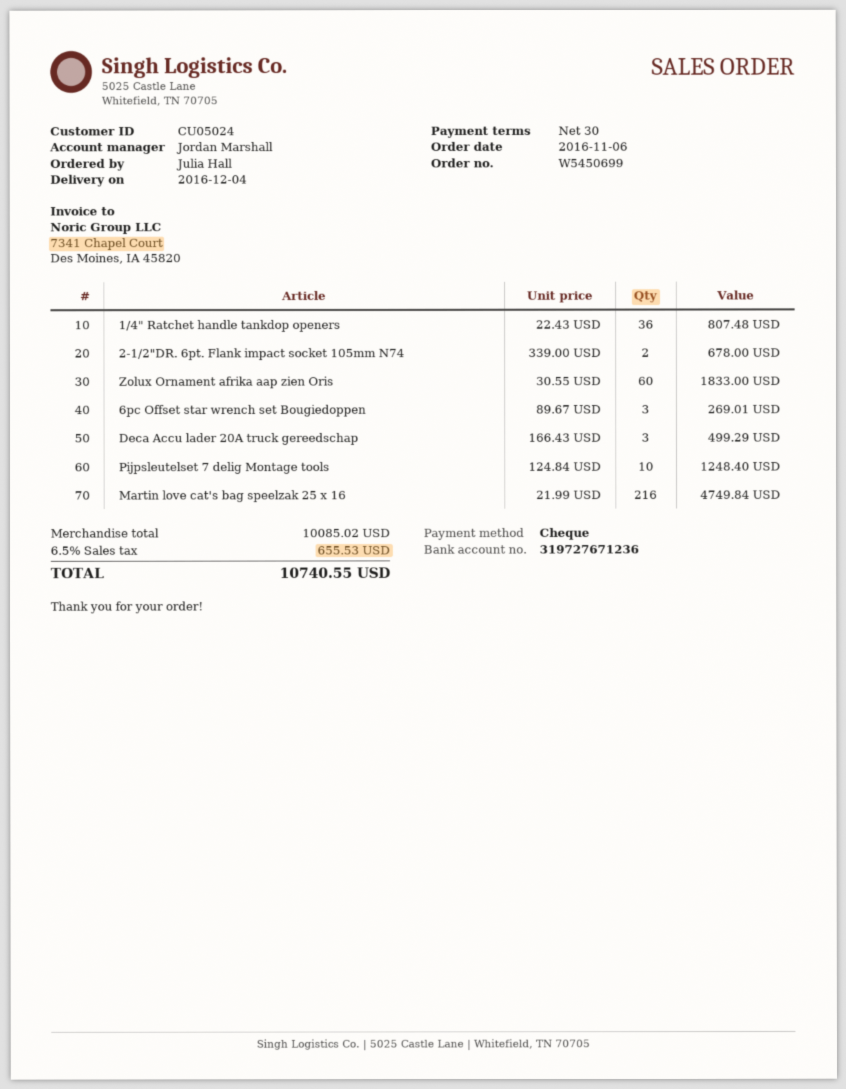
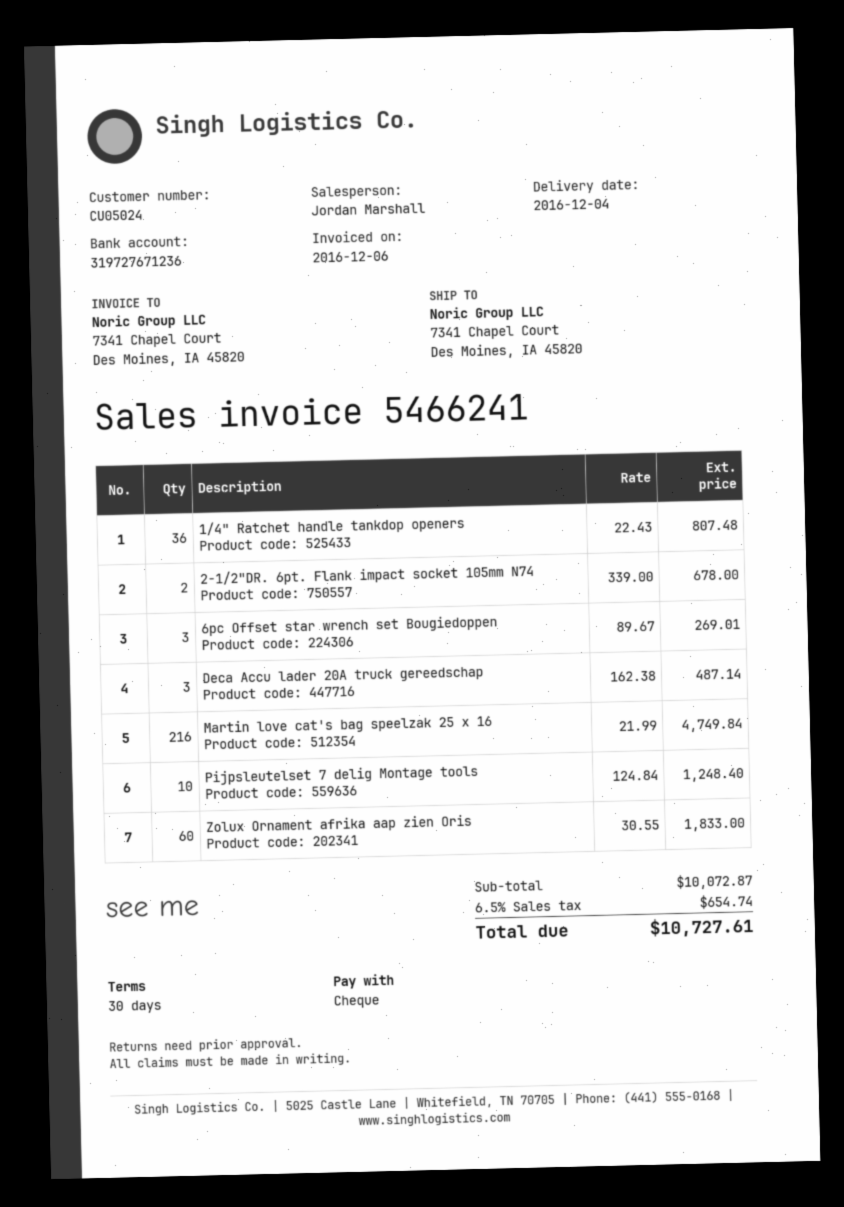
Deca Accu lader 20A truck gereedschap: 3 x 166.43 = 499.29 -> 3 x 162.38 = 487.14
subtotal: 10085.02 -> 10072.87
tax: 6.5% = 655.53 -> 6.5% = 654.74
total: 10740.55 -> 10727.61

